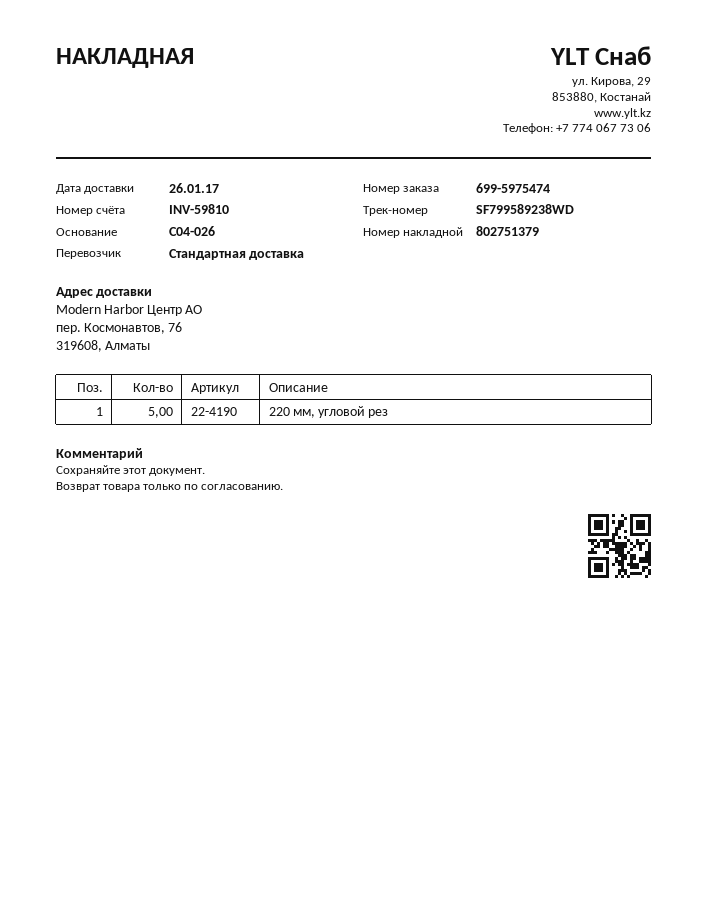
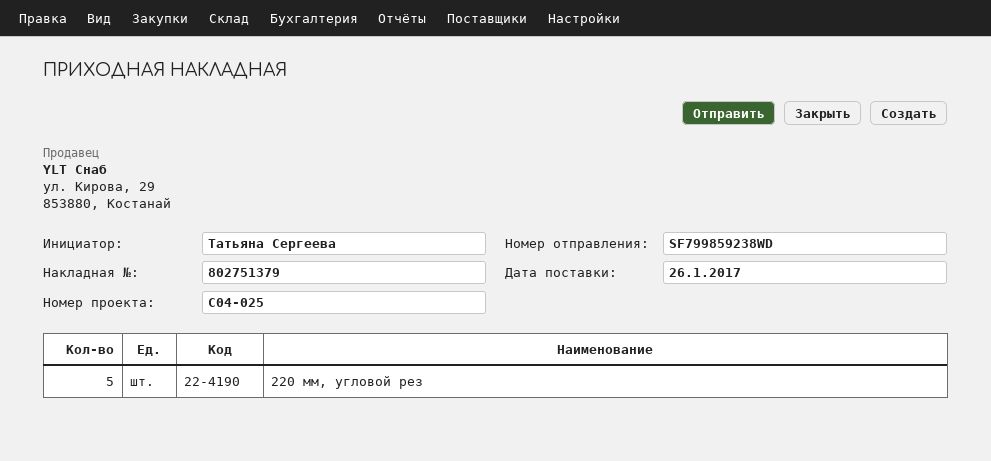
reference: C04-026 -> C04-025
tracking number: SF799589238WD -> SF799859238WD

